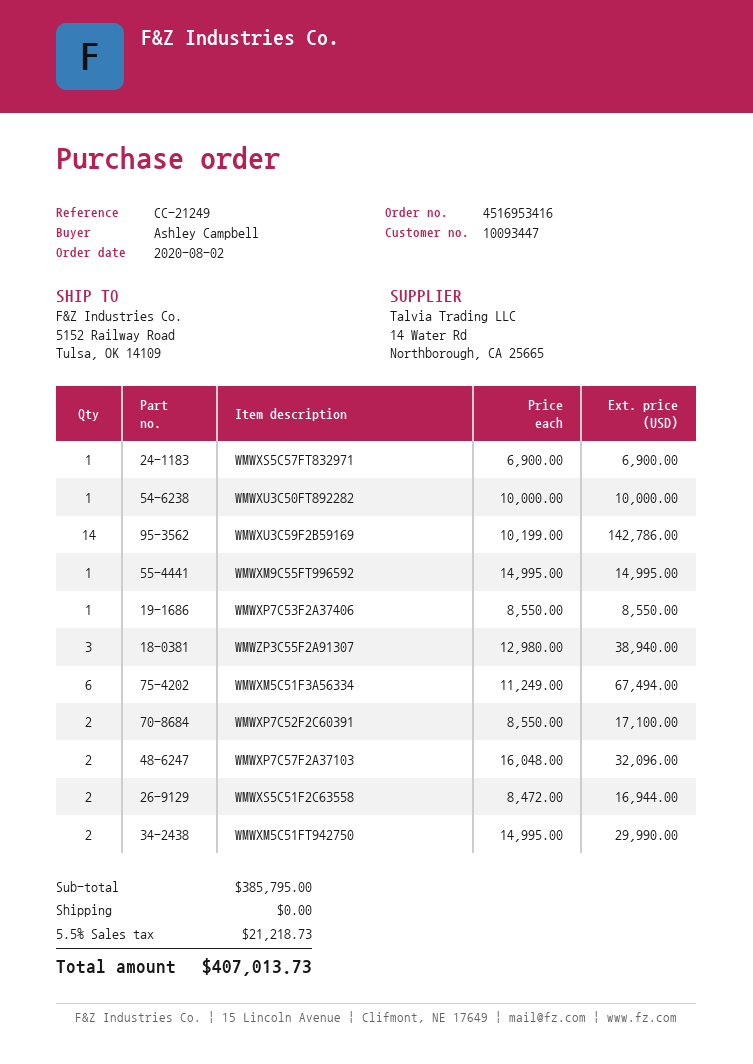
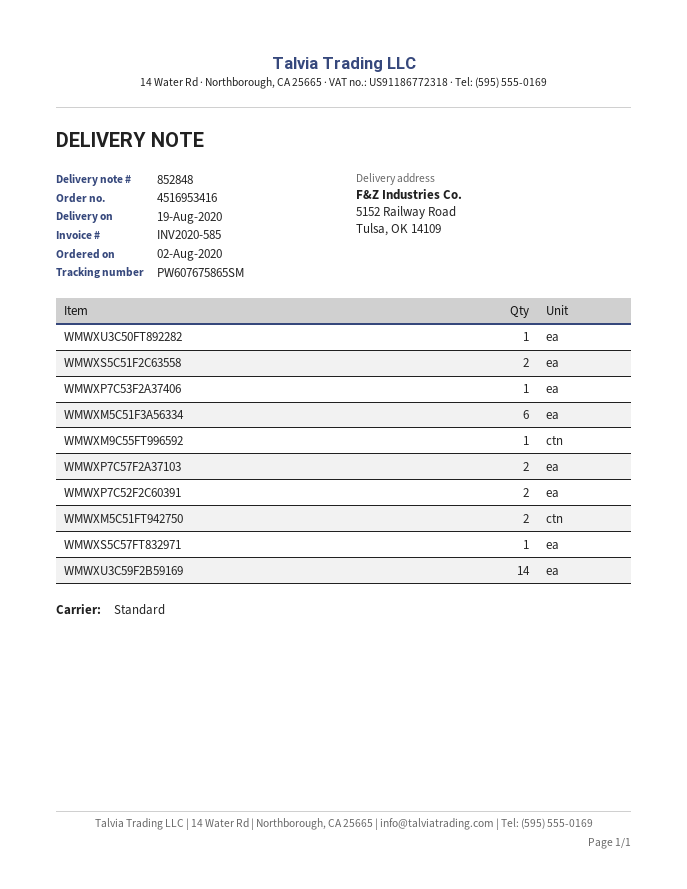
WMWZP3C55F2A91307: 3 -> none

